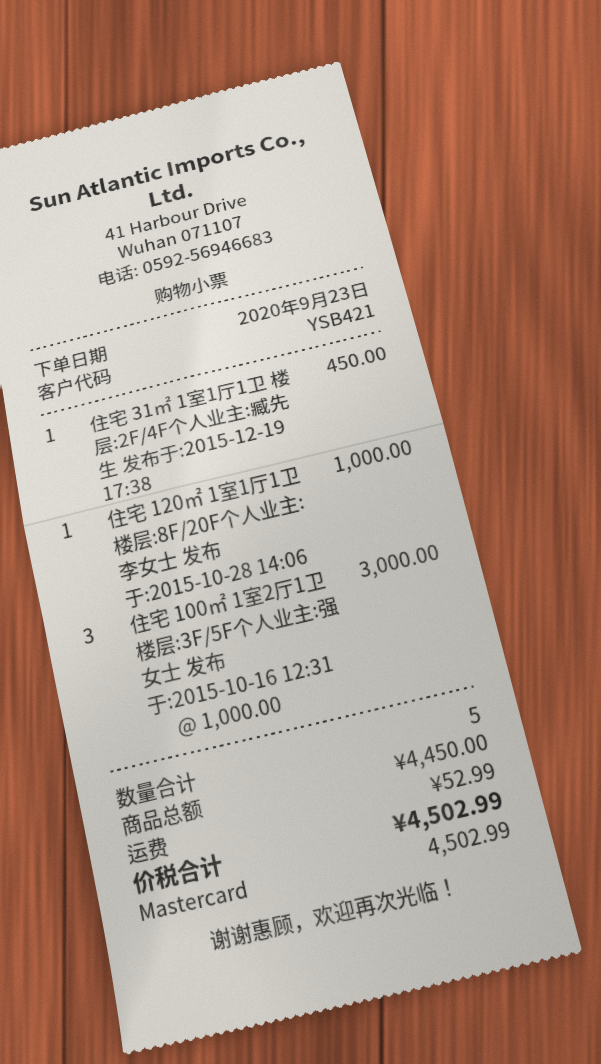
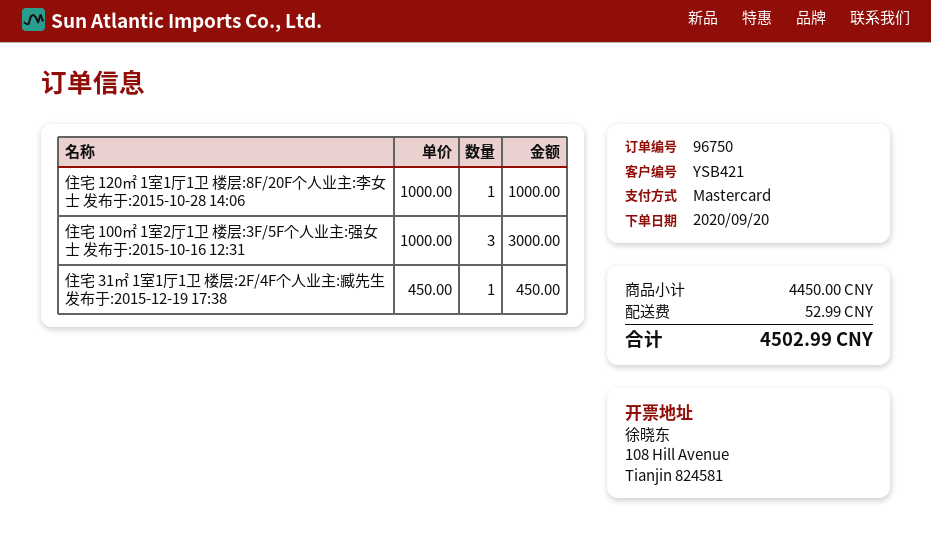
order date: 2020-09-23 -> 2020-09-20

